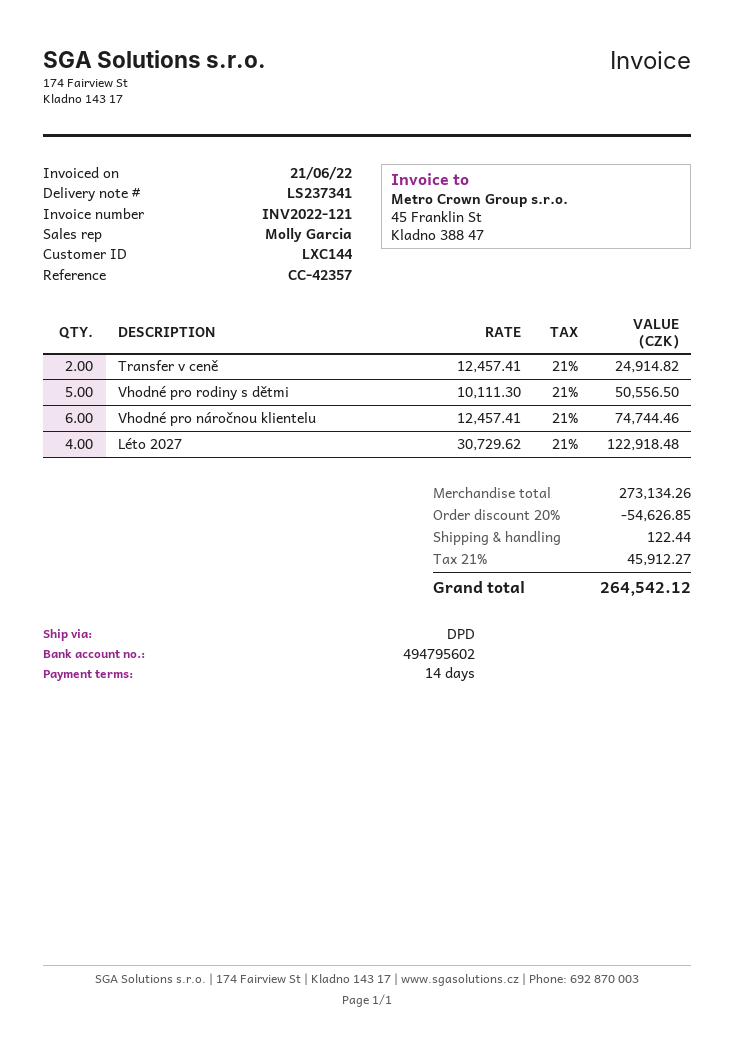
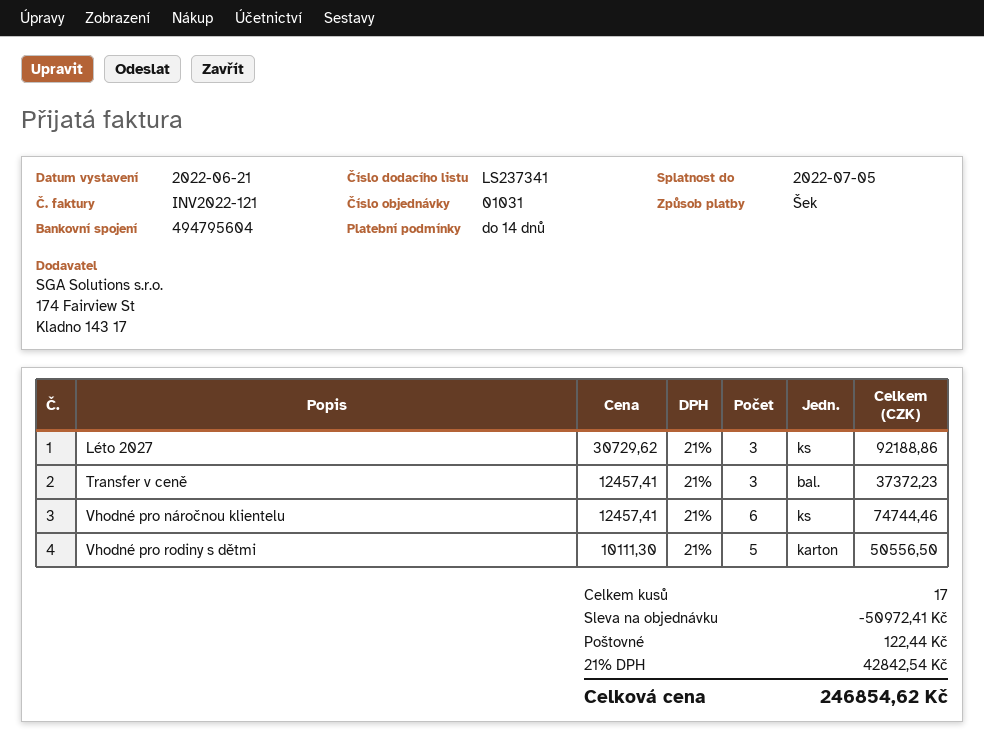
bank account: 494795602 -> 494795604
Transfer v ceně: 2 x 12457.41 = 24914.82 -> 3 x 12457.41 = 37372.23
Léto 2027: 4 x 30729.62 = 122918.48 -> 3 x 30729.62 = 92188.86
discount: 54626.85 -> 50972.41
tax: 21% = 45912.27 -> 21% = 42842.54
total: 264542.12 -> 246854.62

